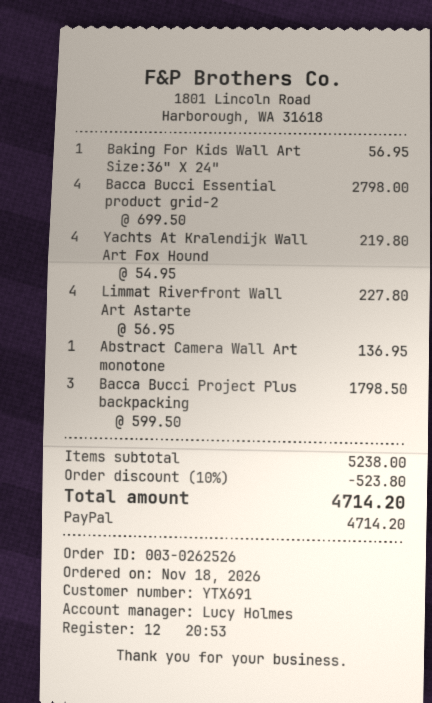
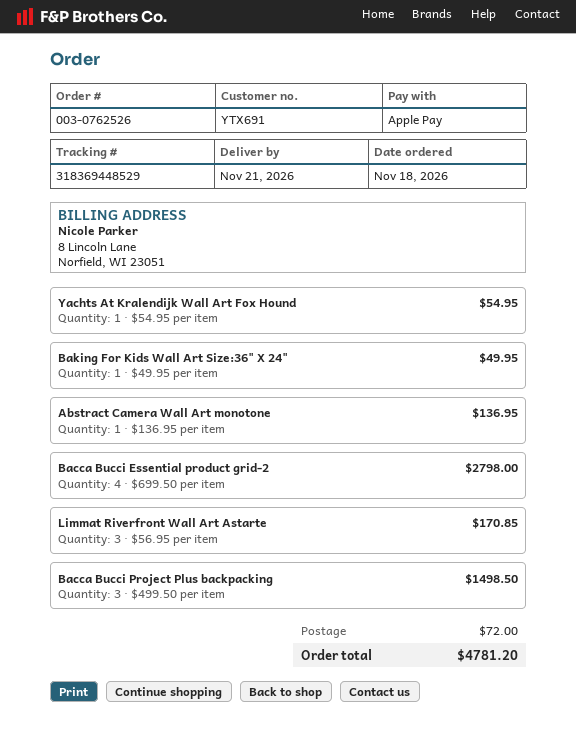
order number: 003-0262526 -> 003-0762526
payment method: PayPal -> Apple Pay
Baking For Kids Wall Art Size:36" X 24": 1 x 56.95 = 56.95 -> 1 x 49.95 = 49.95
Yachts At Kralendijk Wall Art Fox Hound: 4 x 54.95 = 219.80 -> 1 x 54.95 = 54.95
Limmat Riverfront Wall Art Astarte: 4 x 56.95 = 227.80 -> 3 x 56.95 = 170.85
Bacca Bucci Project Plus backpacking: 3 x 599.50 = 1798.50 -> 3 x 499.50 = 1498.50
discount: 10% = 523.80 -> none
shipping: none -> 72.00
total: 4714.20 -> 4781.20

